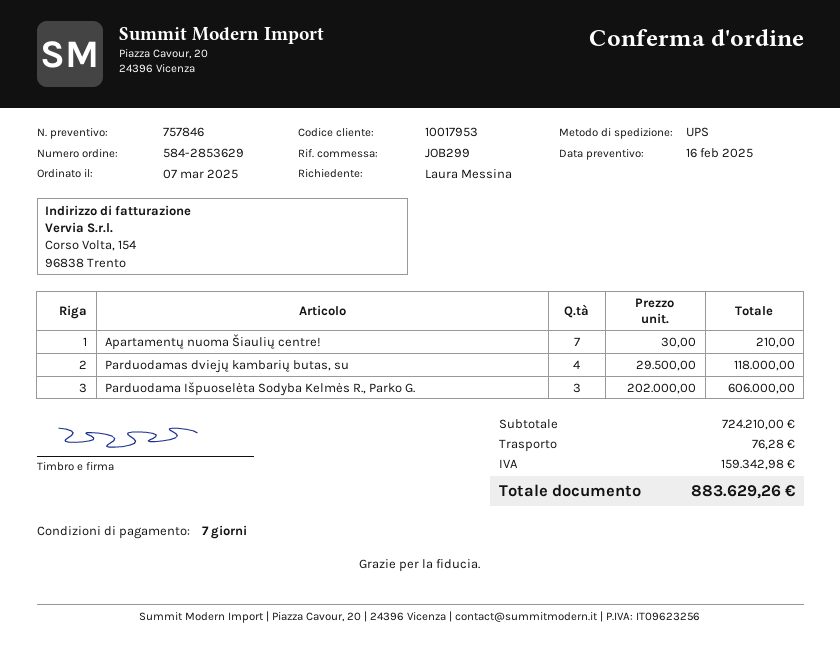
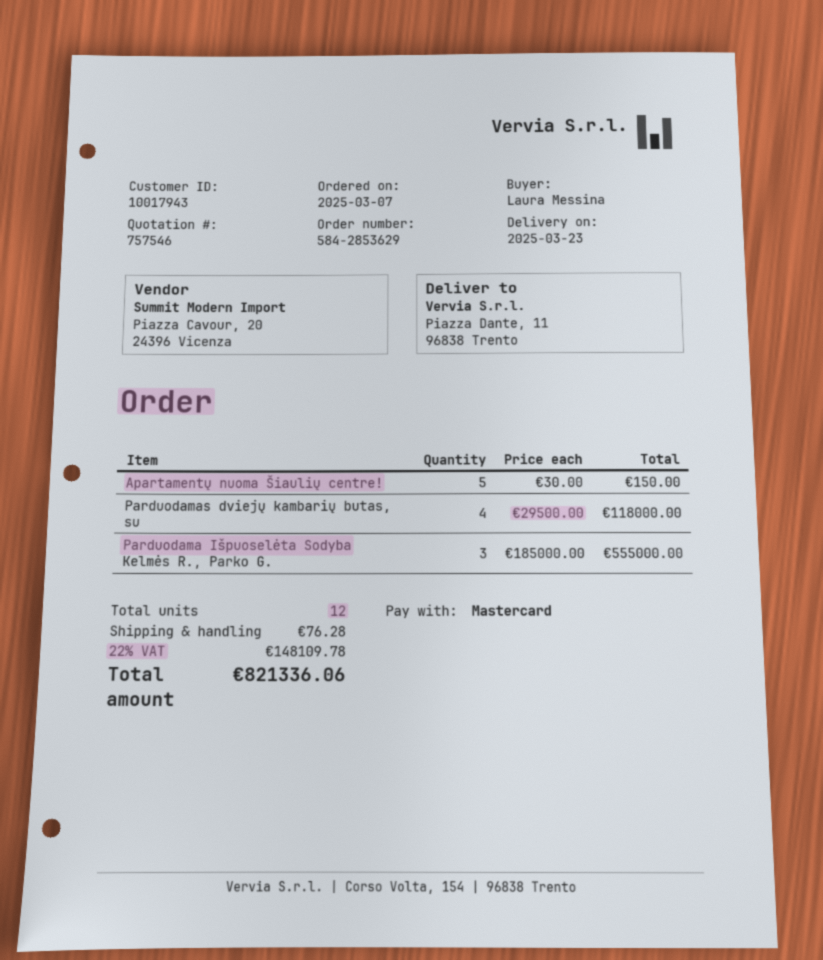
quote number: 757846 -> 757546
customer number: 10017953 -> 10017943
Apartamentų nuoma Šiaulių centre!: 7 x 30.00 = 210.00 -> 5 x 30.00 = 150.00
Parduodama Išpuoselėta Sodyba Kelmės R., Parko G.: 3 x 202000.00 = 606000.00 -> 3 x 185000.00 = 555000.00
tax: 159342.98 -> 148109.78
total: 883629.26 -> 821336.06

